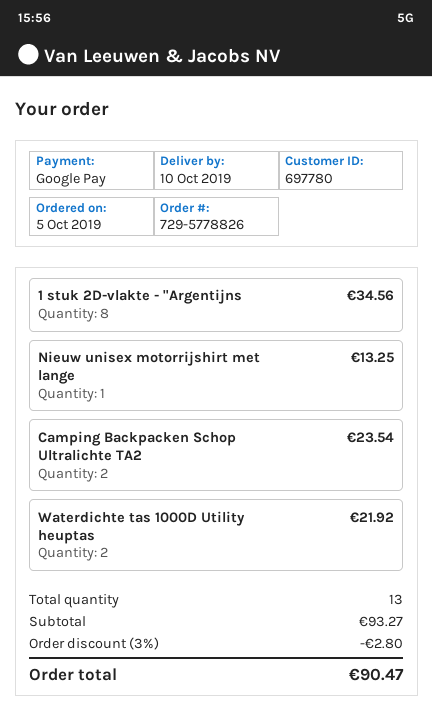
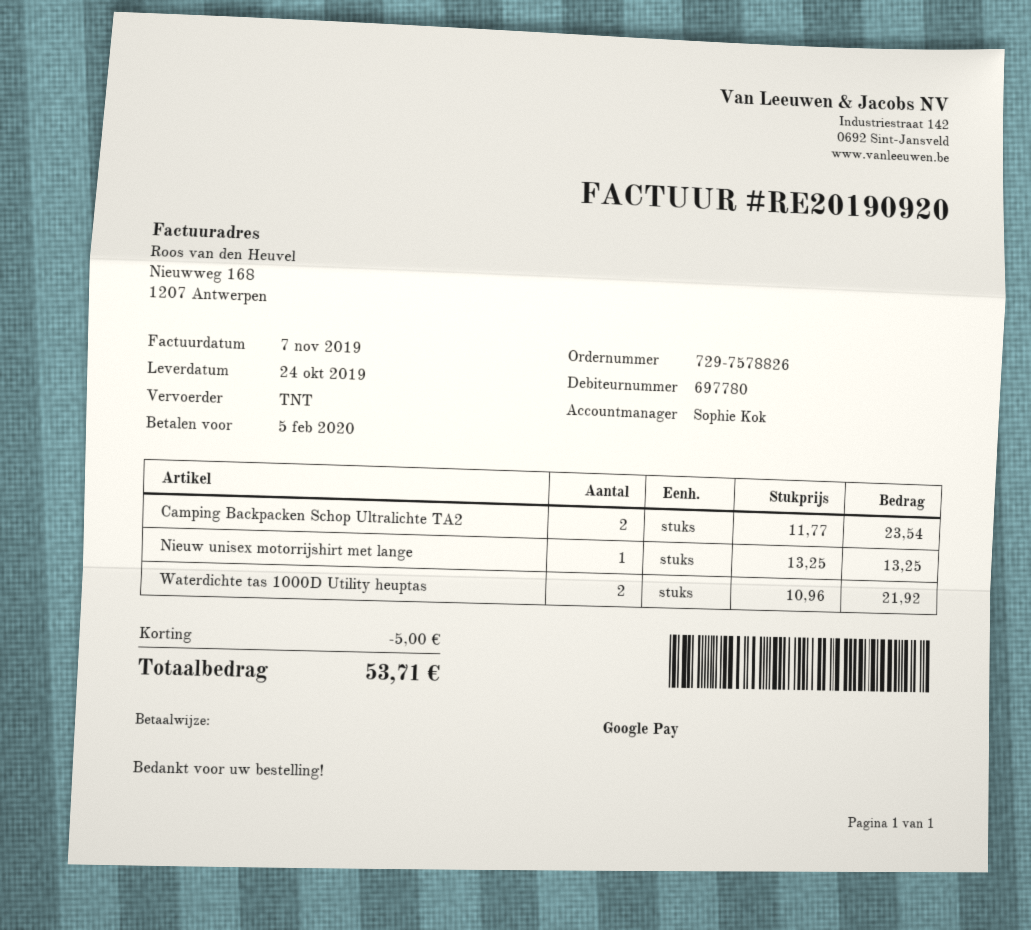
order number: 729-5778826 -> 729-7578826
delivery date: 2019-10-10 -> 2019-10-24
1 stuk 2D-vlakte - "Argentijns: 8 for 34.56 -> none
discount: 2.80 -> 5.00
total: 90.47 -> 53.71

